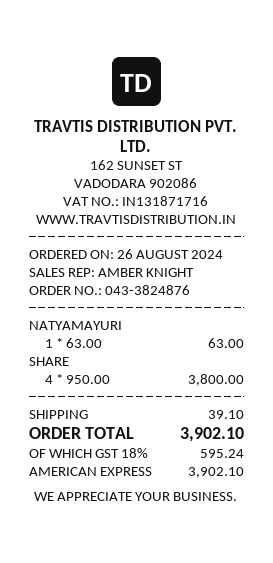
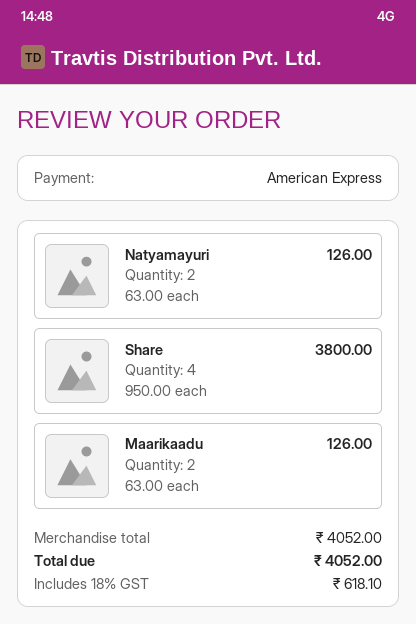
NATYAMAYURI: 1 x 63.00 = 63.00 -> 2 x 63.00 = 126.00
Maarikaadu: none -> 2 x 63.00 = 126.00
shipping: 39.10 -> none
tax: 18% = 595.24 -> 18% = 618.10
total: 3902.10 -> 4052.00

